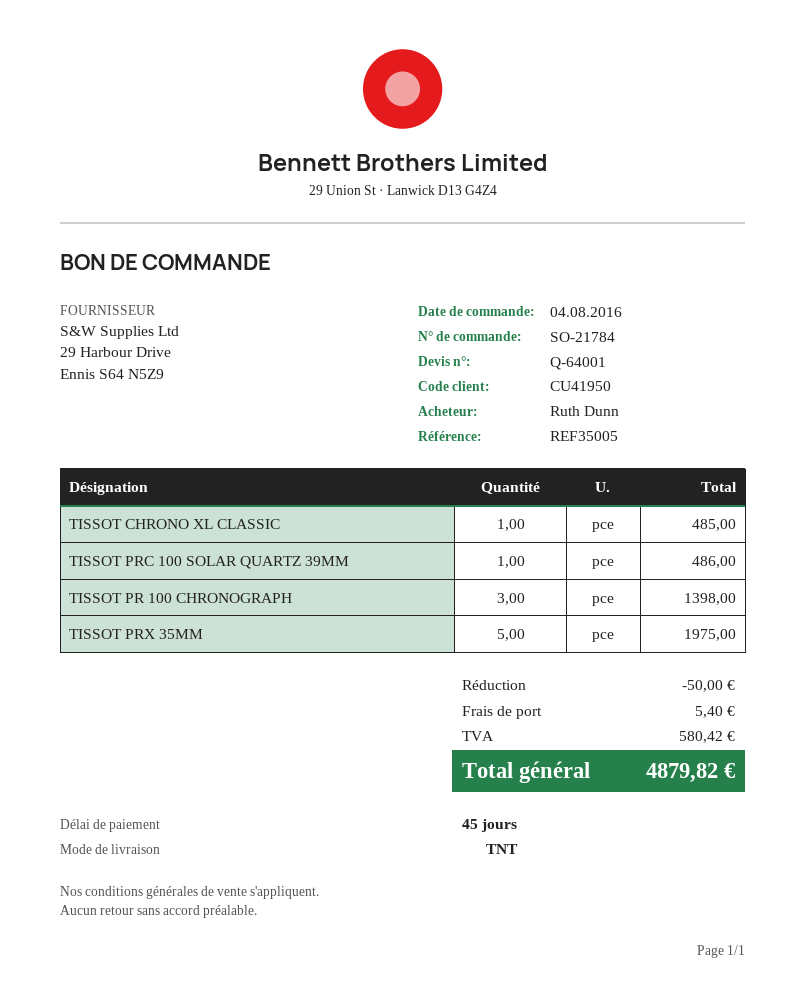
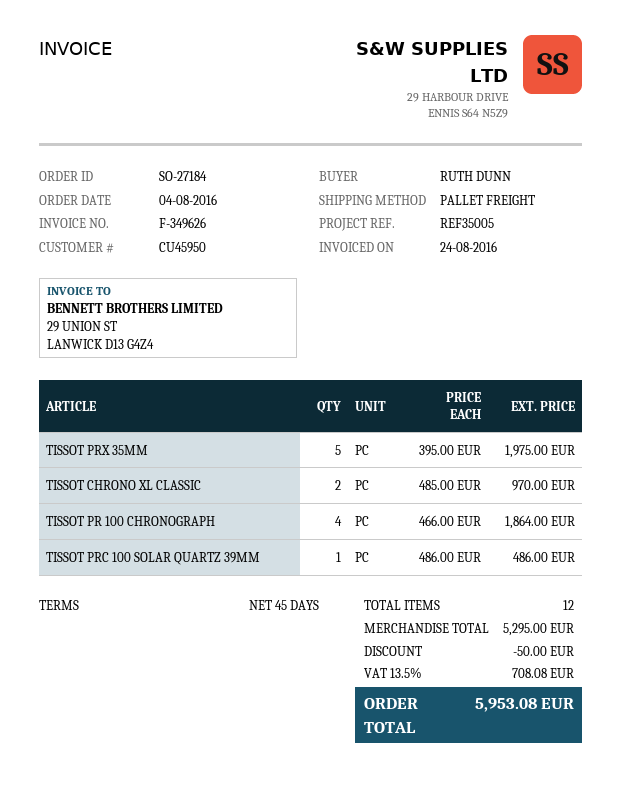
order number: SO-21784 -> SO-27184
customer number: CU41950 -> CU45950
shipping method: TNT -> pallet freight
TISSOT CHRONO XL CLASSIC: 1 for 485.00 -> 2 for 970.00
TISSOT PR 100 CHRONOGRAPH: 3 for 1398.00 -> 4 for 1864.00
shipping: 5.40 -> none
tax: 580.42 -> 708.08
total: 4879.82 -> 5953.08

